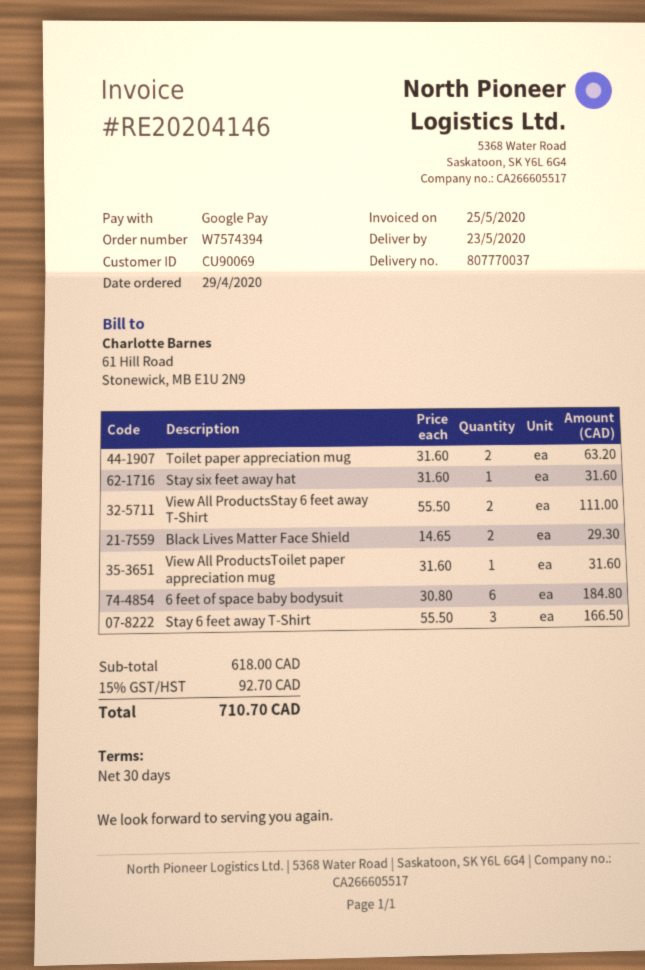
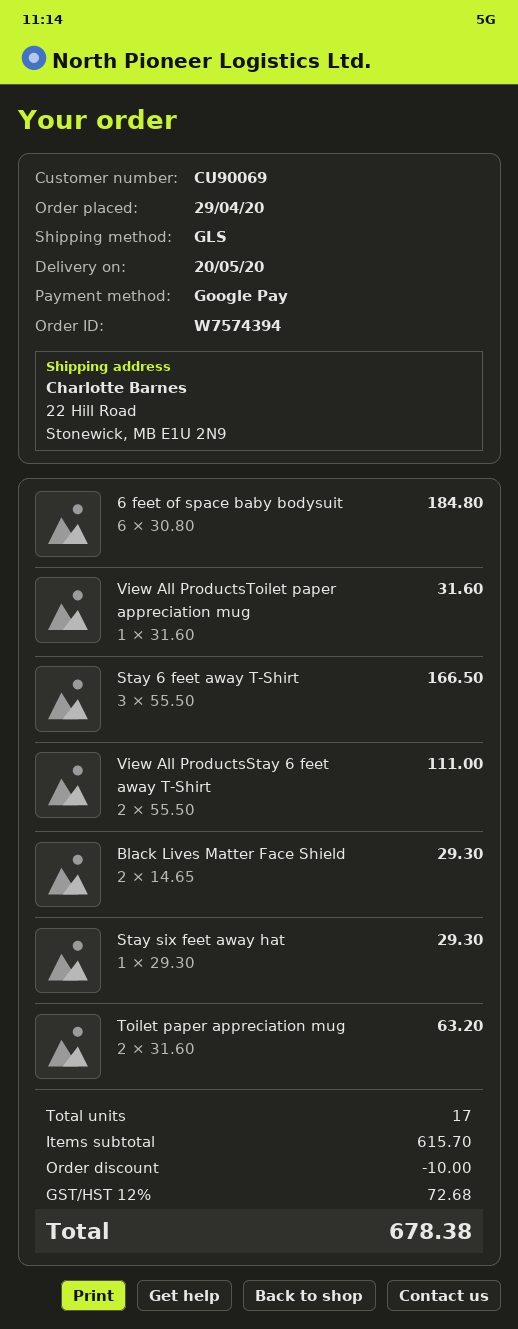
delivery date: 2020-05-23 -> 2020-05-20
Stay six feet away hat: 1 x 31.60 = 31.60 -> 1 x 29.30 = 29.30
subtotal: 618.00 -> 615.70
discount: none -> 10.00
tax: 15% = 92.70 -> 12% = 72.68
total: 710.70 -> 678.38

